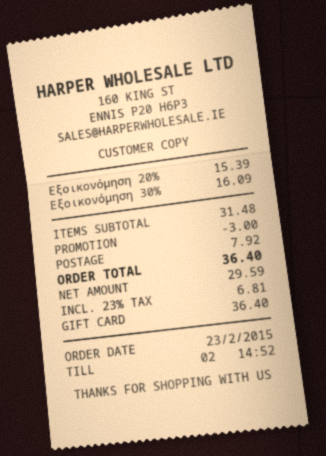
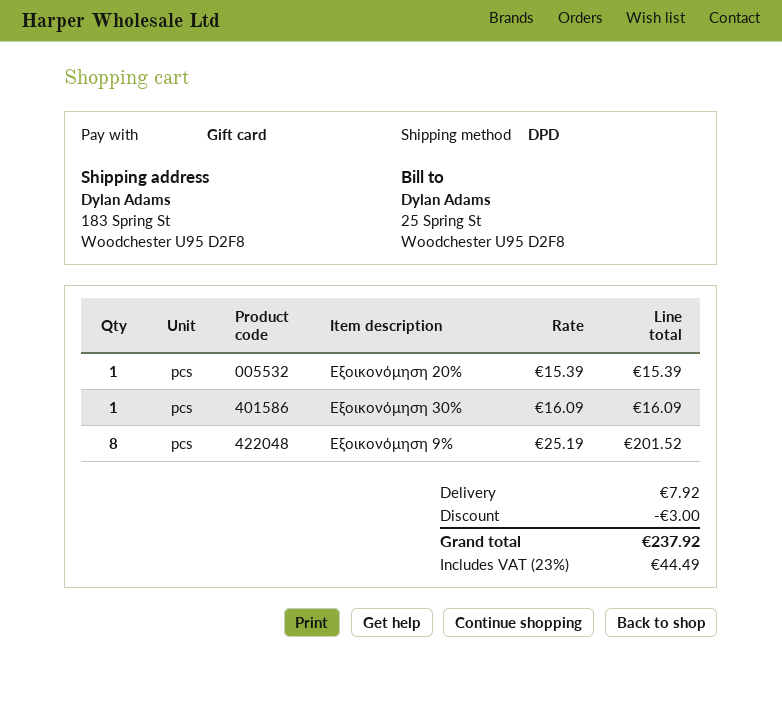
Εξοικονόμηση 9%: none -> 8 for 201.52
tax: 23% = 6.81 -> 23% = 44.49
total: 36.40 -> 237.92

